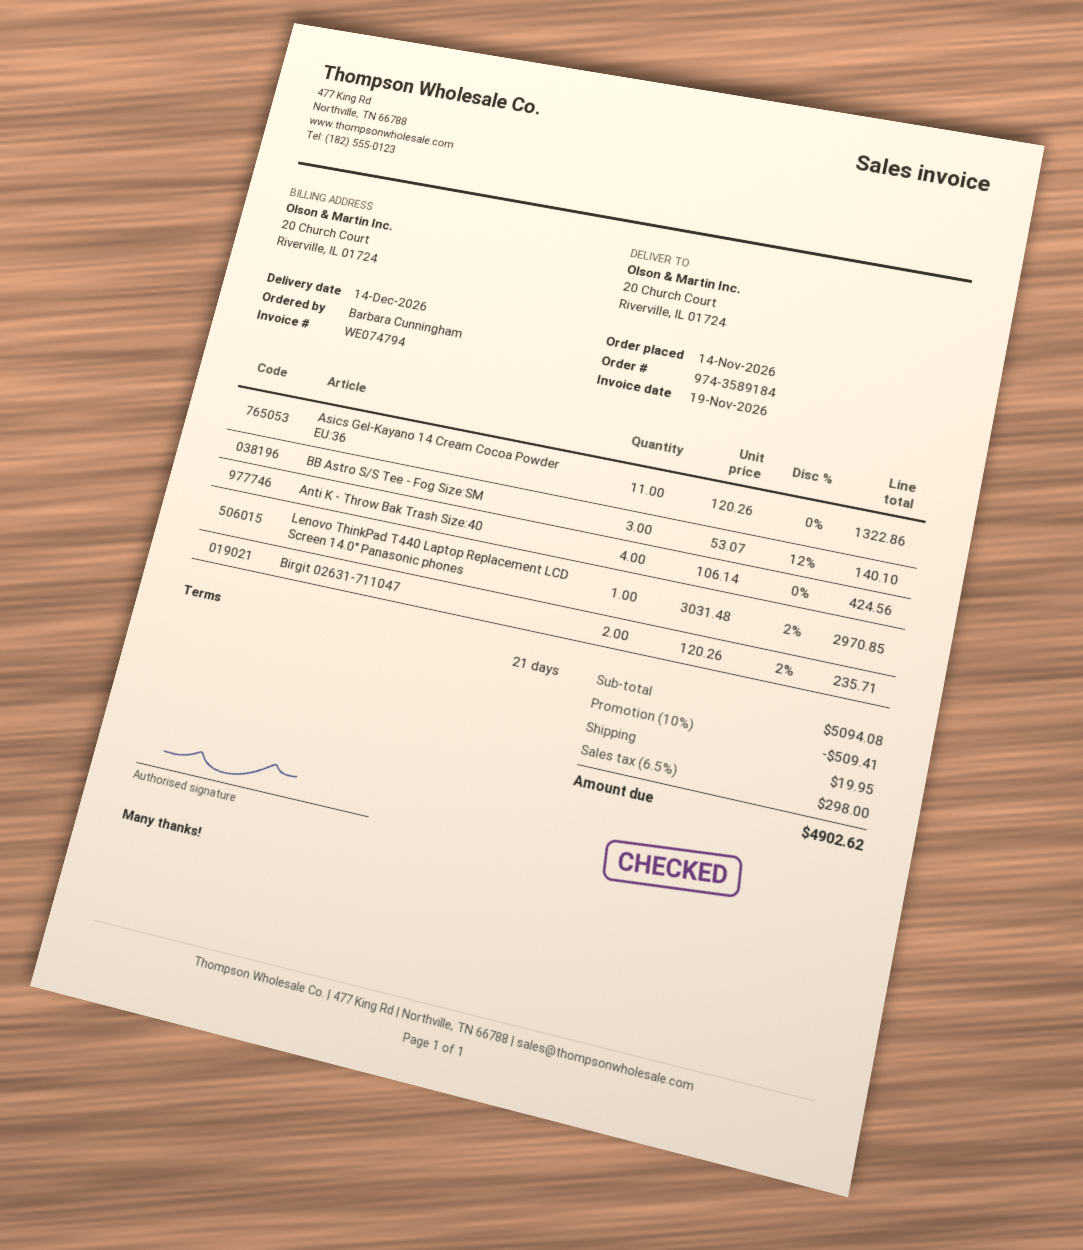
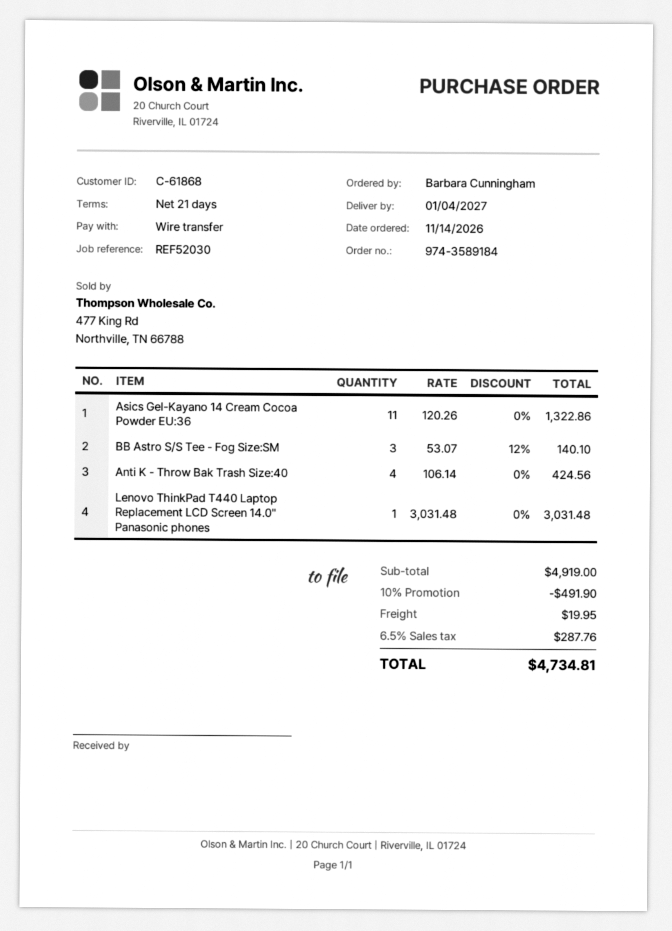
delivery date: 2026-12-14 -> 2027-01-04
Lenovo ThinkPad T440 Laptop Replacement LCD Screen 14.0" Panasonic phones: 1 x 3031.48 - 2% = 2970.85 -> 1 x 3031.48 = 3031.48
Birgit 02631-711047: 2 x 120.26 - 2% = 235.71 -> none
subtotal: 5094.08 -> 4919.00
discount: 10% = 509.41 -> 10% = 491.90
tax: 6.5% = 298.00 -> 6.5% = 287.76
total: 4902.62 -> 4734.81

